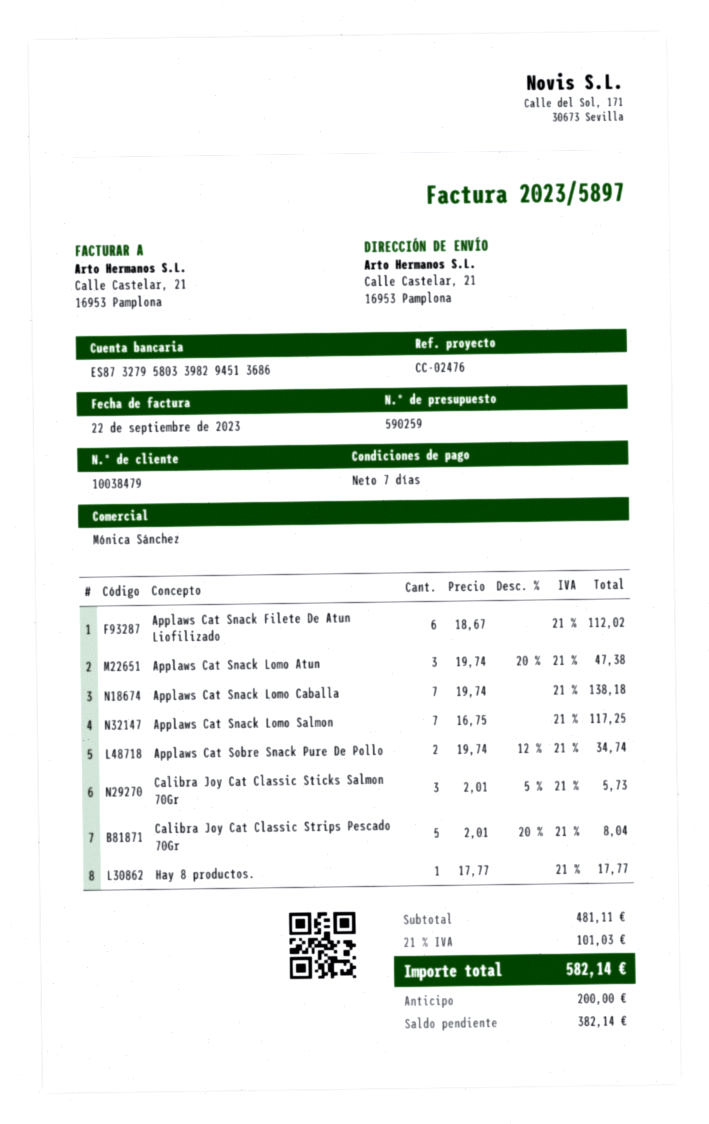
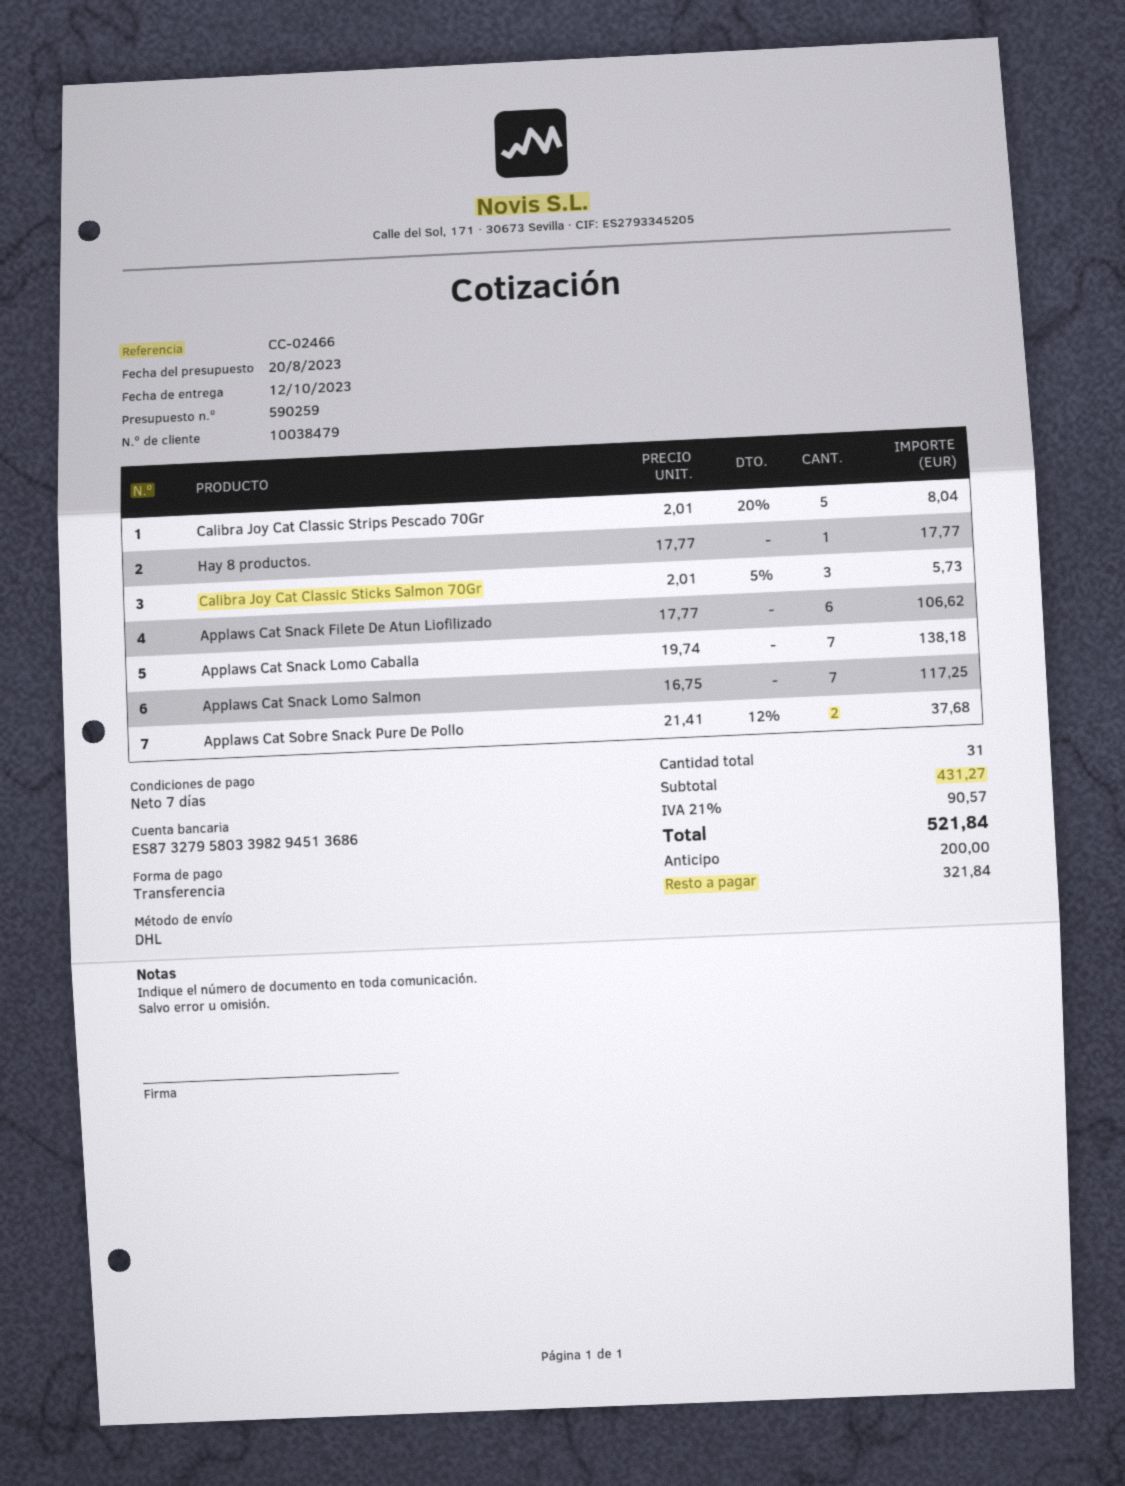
reference: CC-02476 -> CC-02466
Applaws Cat Snack Filete De Atun Liofilizado: 6 x 18.67 = 112.02 -> 6 x 17.77 = 106.62
Applaws Cat Snack Lomo Atun: 3 x 19.74 - 20% = 47.38 -> none
Applaws Cat Sobre Snack Pure De Pollo: 2 x 19.74 - 12% = 34.74 -> 2 x 21.41 - 12% = 37.68
subtotal: 481.11 -> 431.27
tax: 21% = 101.03 -> 21% = 90.57
total: 582.14 -> 521.84
balance: 382.14 -> 321.84

